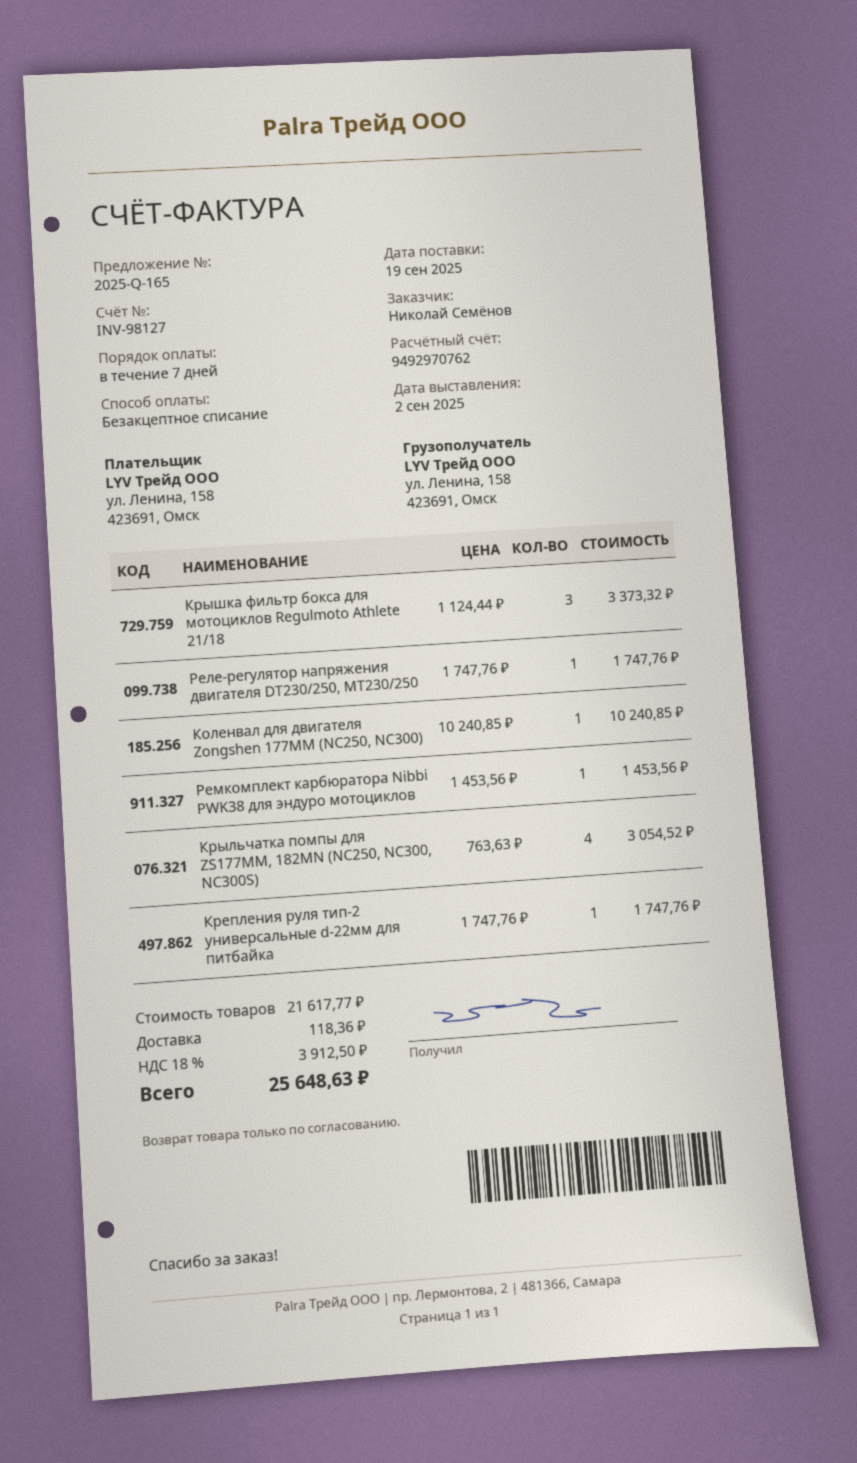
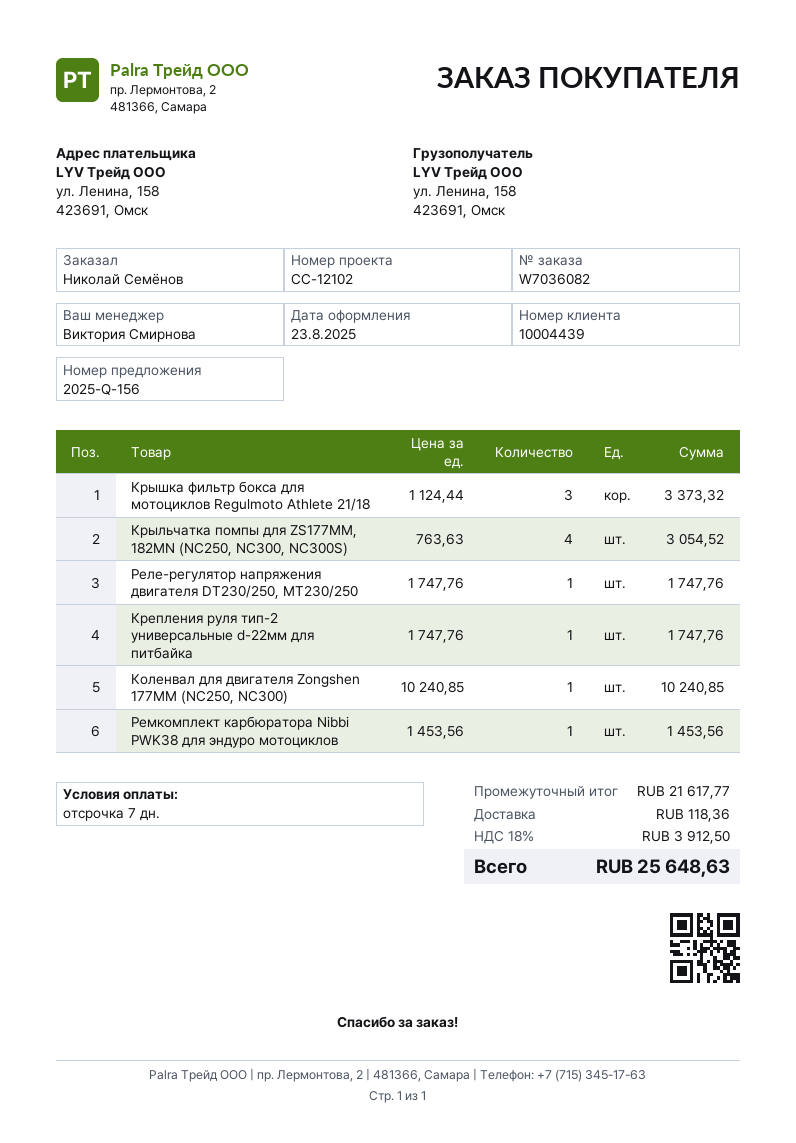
quote number: 2025-Q-165 -> 2025-Q-156

